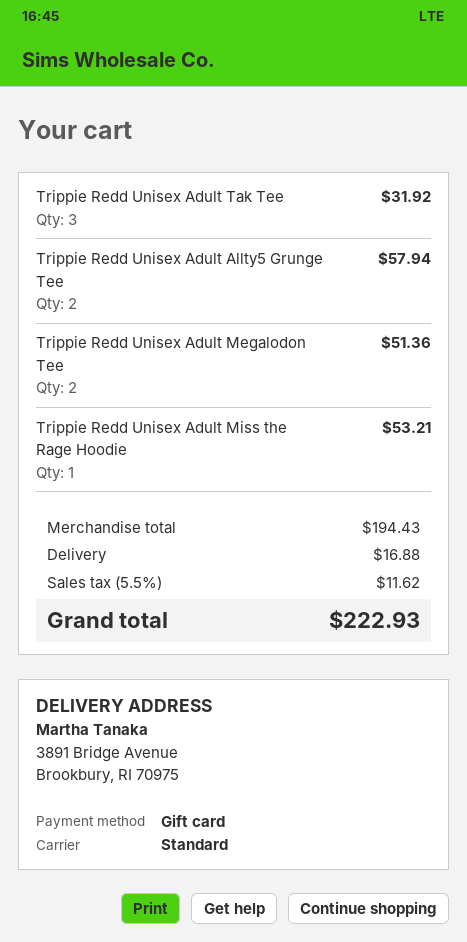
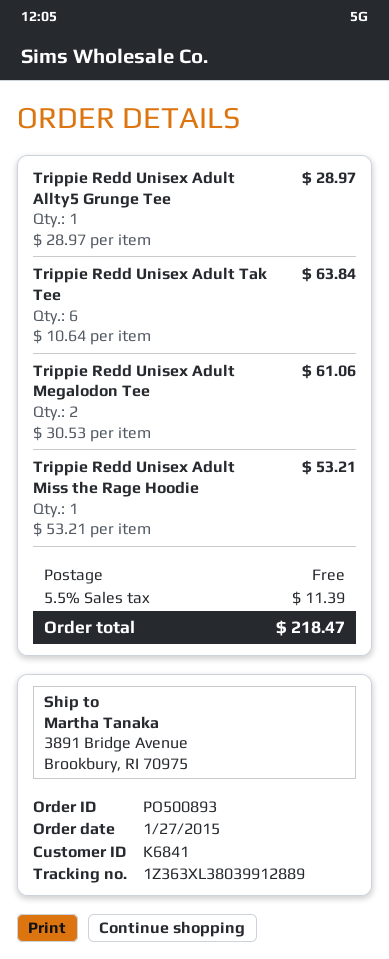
Trippie Redd Unisex Adult Tak Tee: 3 for 31.92 -> 6 for 63.84
Trippie Redd Unisex Adult Allty5 Grunge Tee: 2 for 57.94 -> 1 for 28.97
Trippie Redd Unisex Adult Megalodon Tee: 2 for 51.36 -> 2 for 61.06
shipping: 16.88 -> 0.00
tax: 5.5% = 11.62 -> 5.5% = 11.39
total: 222.93 -> 218.47

